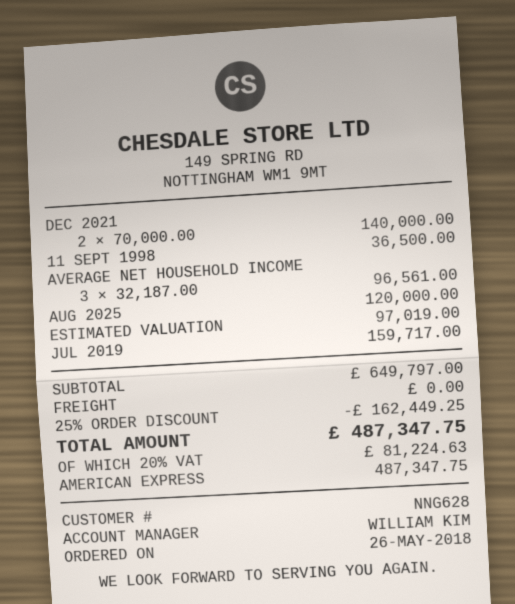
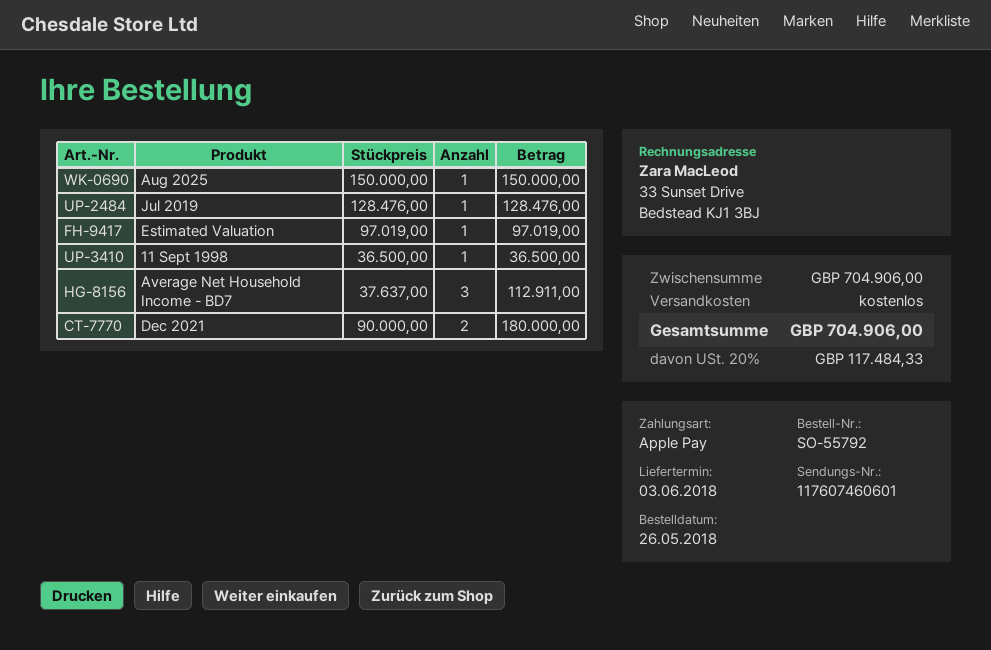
payment method: American Express -> Apple Pay
DEC 2021: 2 x 70000.00 = 140000.00 -> 2 x 90000.00 = 180000.00
AVERAGE NET HOUSEHOLD INCOME: 3 x 32187.00 = 96561.00 -> 3 x 37637.00 = 112911.00
AUG 2025: 1 x 120000.00 = 120000.00 -> 1 x 150000.00 = 150000.00
JUL 2019: 1 x 159717.00 = 159717.00 -> 1 x 128476.00 = 128476.00
subtotal: 649797.00 -> 704906.00
discount: 25% = 162449.25 -> none
tax: 20% = 81224.63 -> 20% = 117484.33
total: 487347.75 -> 704906.00

